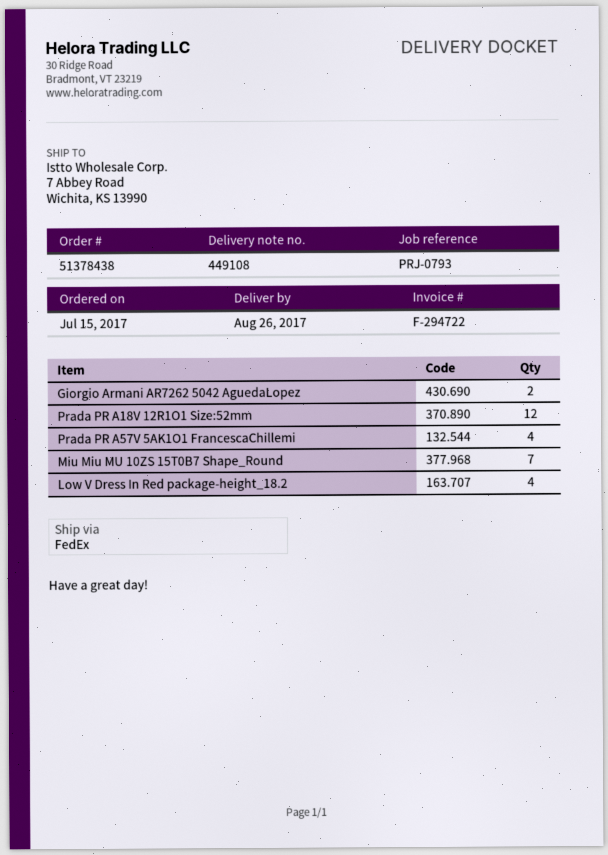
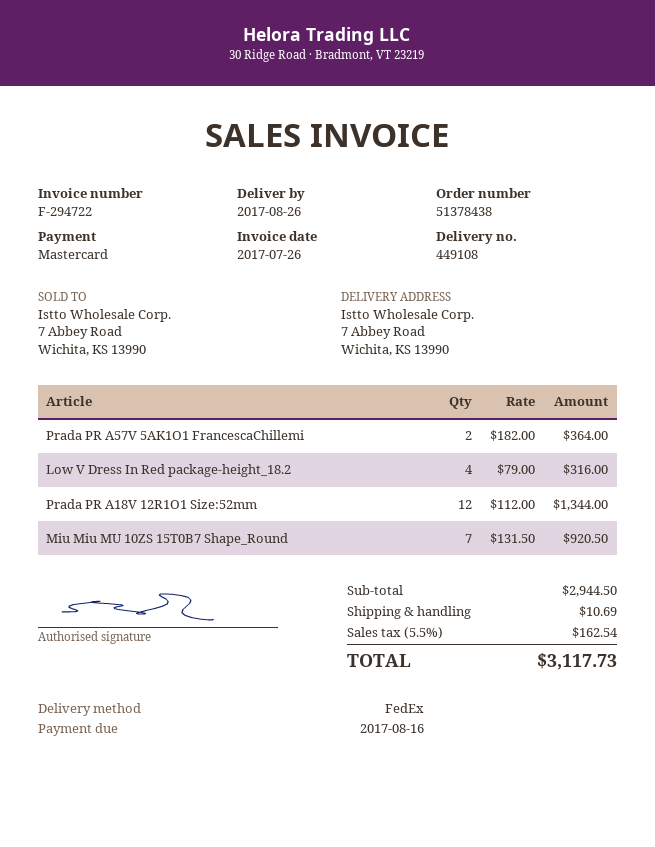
Giorgio Armani AR7262 5042 AguedaLopez: 2 -> none
Prada PR A57V 5AK1O1 FrancescaChillemi: 4 -> 2

